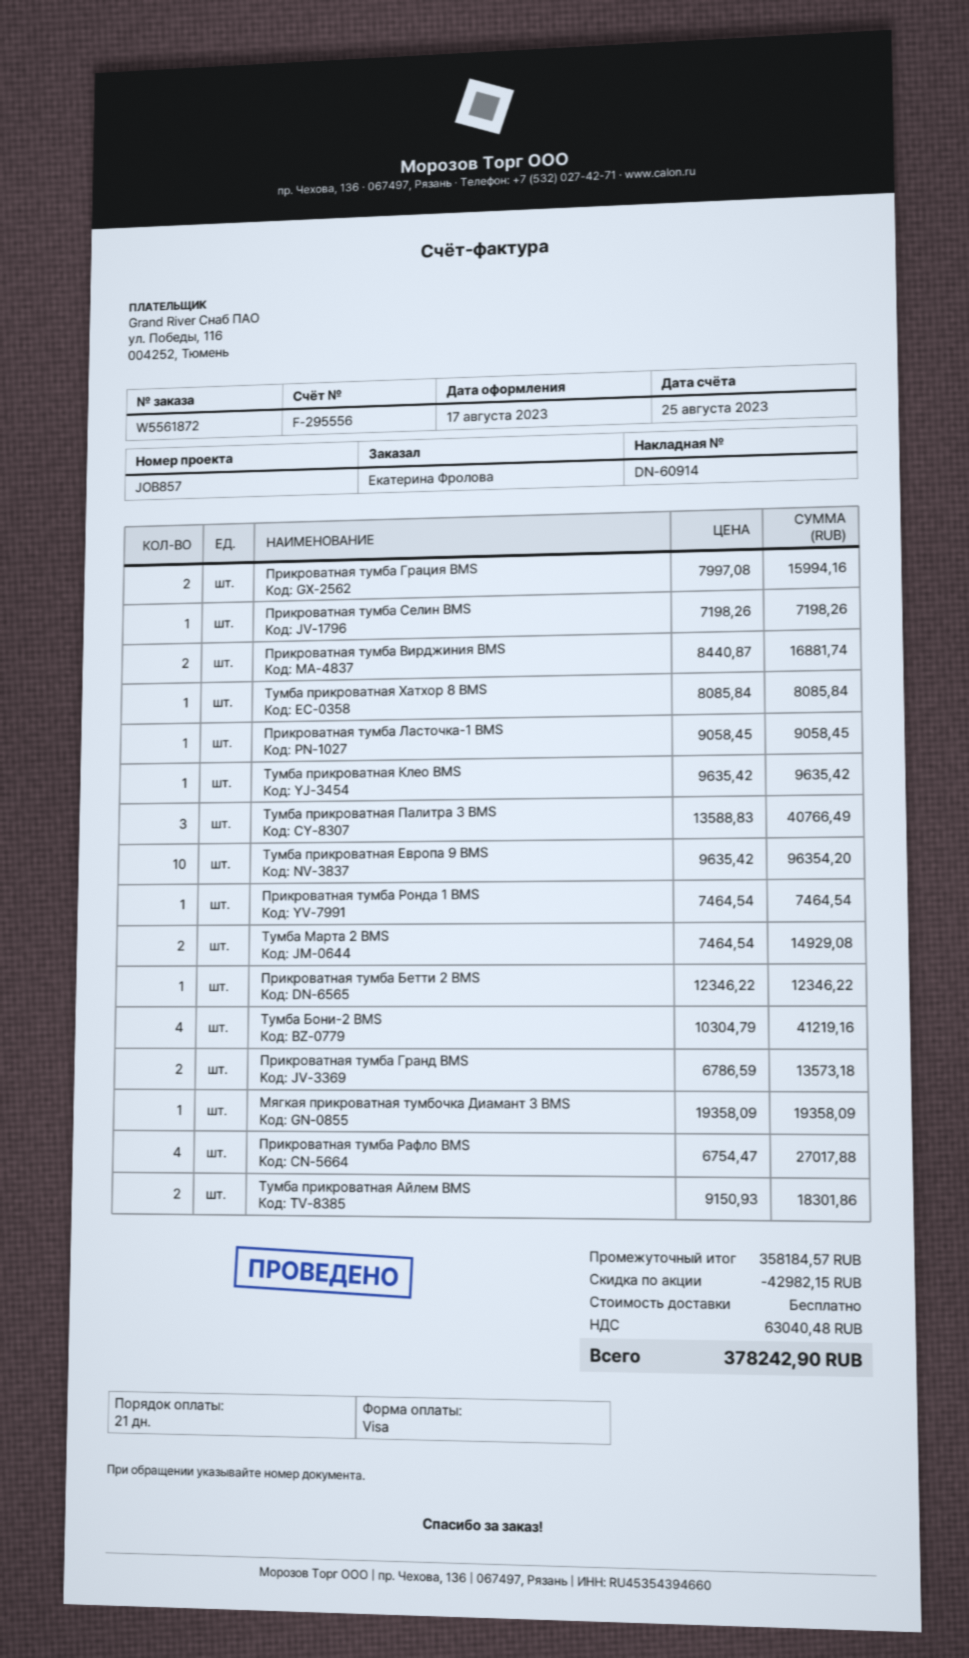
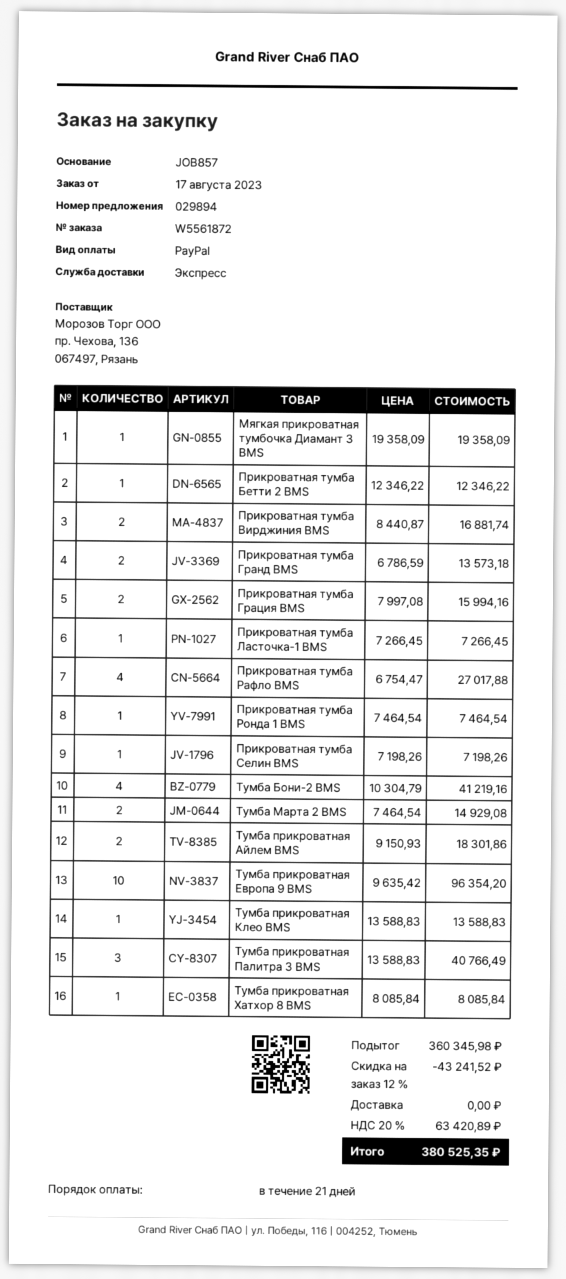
payment method: Visa -> PayPal
Прикроватная тумба Ласточка-1 BMS: 1 x 9058.45 = 9058.45 -> 1 x 7266.45 = 7266.45
Тумба прикроватная Клео BMS: 1 x 9635.42 = 9635.42 -> 1 x 13588.83 = 13588.83
subtotal: 358184.57 -> 360345.98
discount: 42982.15 -> 43241.52
tax: 63040.48 -> 63420.89
total: 378242.90 -> 380525.35

